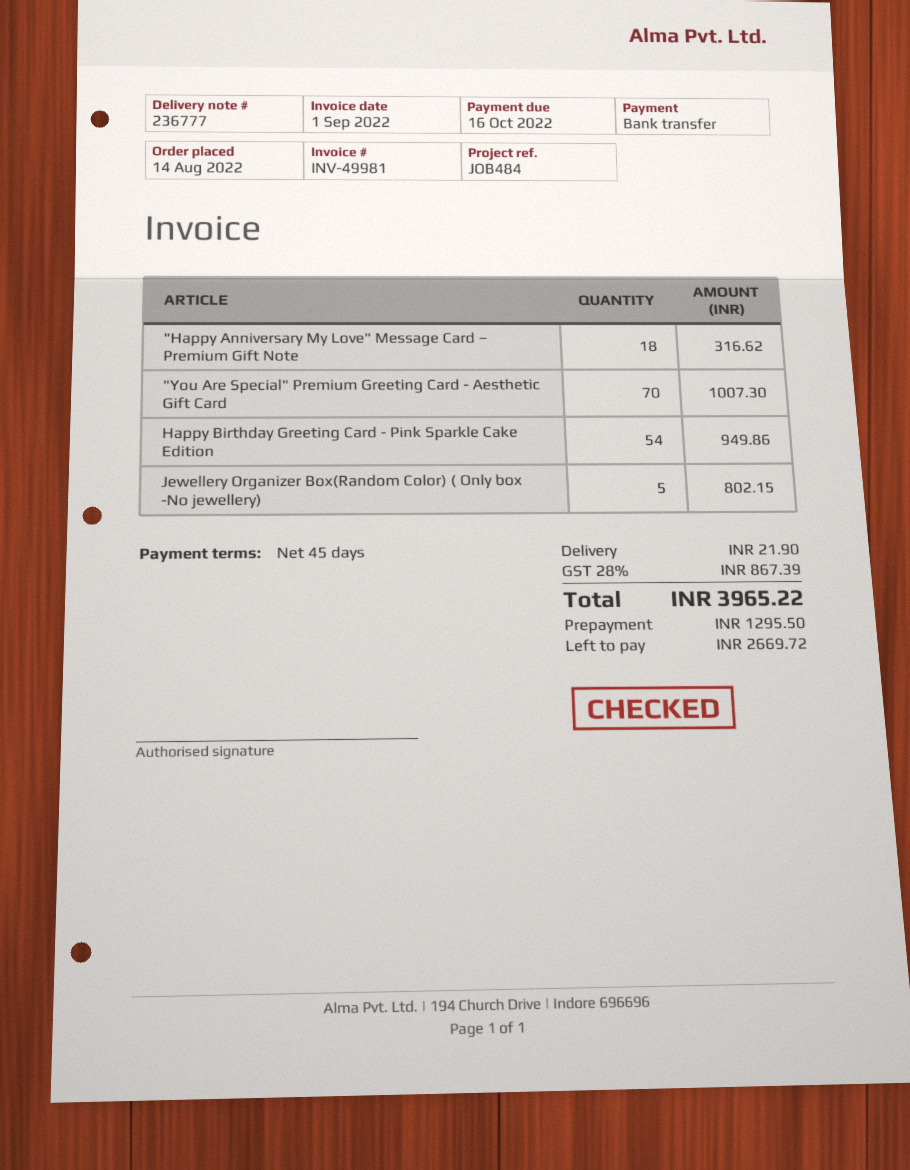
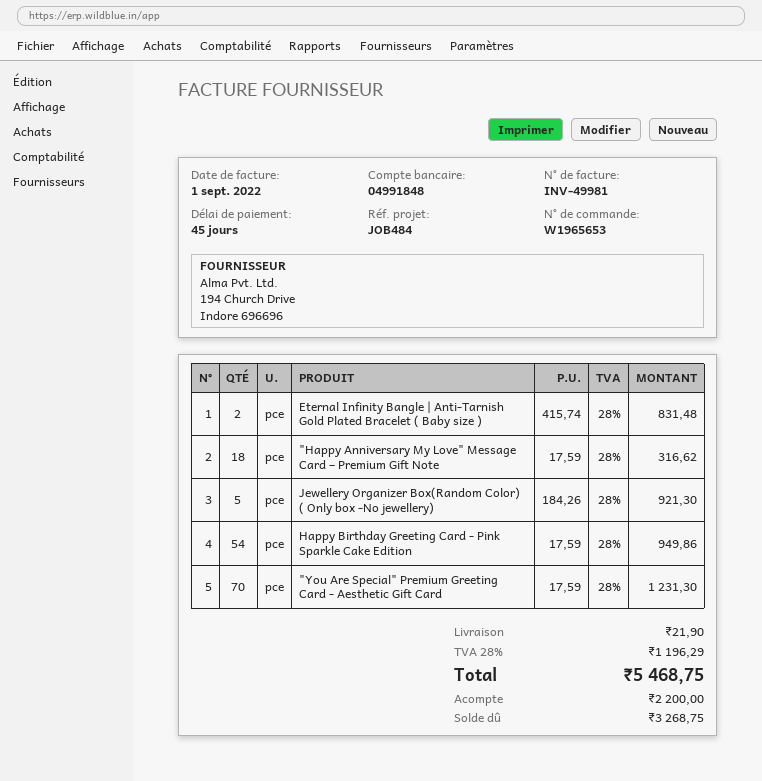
"You Are Special" Premium Greeting Card - Aesthetic Gift Card: 70 for 1007.30 -> 70 for 1231.30
Jewellery Organizer Box(Random Color) ( Only box -No jewellery): 5 for 802.15 -> 5 for 921.30
Eternal Infinity Bangle | Anti-Tarnish Gold Plated Bracelet ( Baby size ): none -> 2 for 831.48
tax: 28% = 867.39 -> 28% = 1196.29
total: 3965.22 -> 5468.75
deposit: 1295.50 -> 2200.00
balance: 2669.72 -> 3268.75

